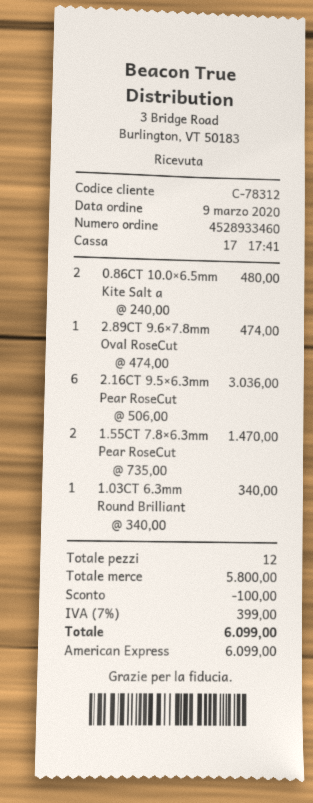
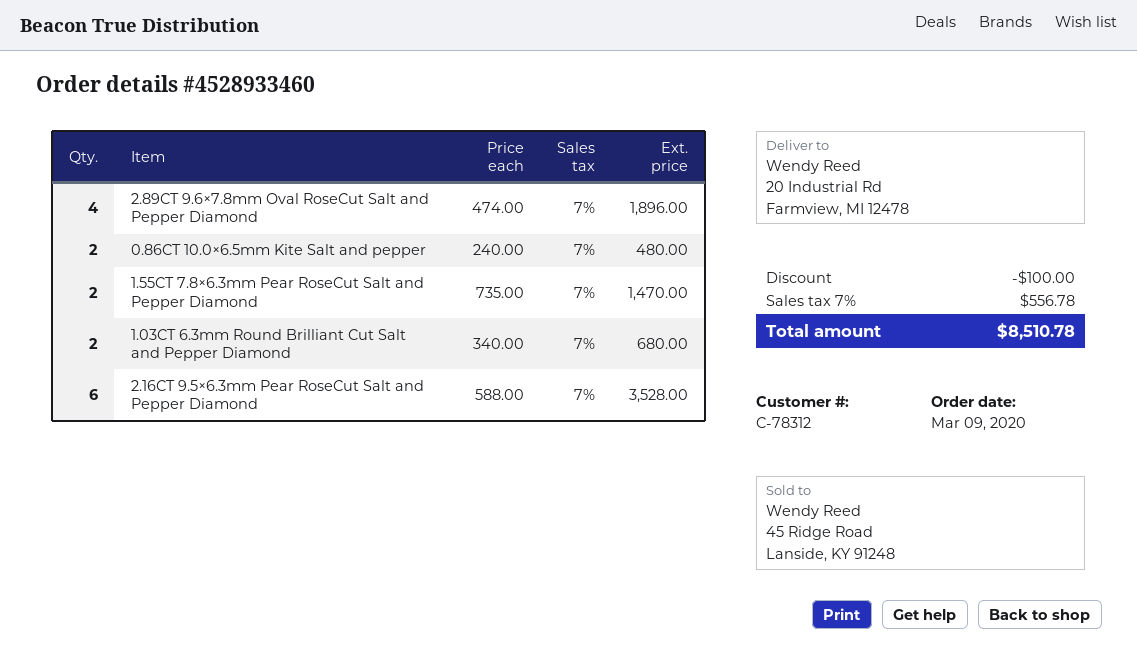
2.89CT 9.6×7.8mm Oval RoseCut: 1 x 474.00 = 474.00 -> 4 x 474.00 = 1896.00
2.16CT 9.5×6.3mm Pear RoseCut: 6 x 506.00 = 3036.00 -> 6 x 588.00 = 3528.00
1.03CT 6.3mm Round Brilliant: 1 x 340.00 = 340.00 -> 2 x 340.00 = 680.00
tax: 7% = 399.00 -> 7% = 556.78
total: 6099.00 -> 8510.78

